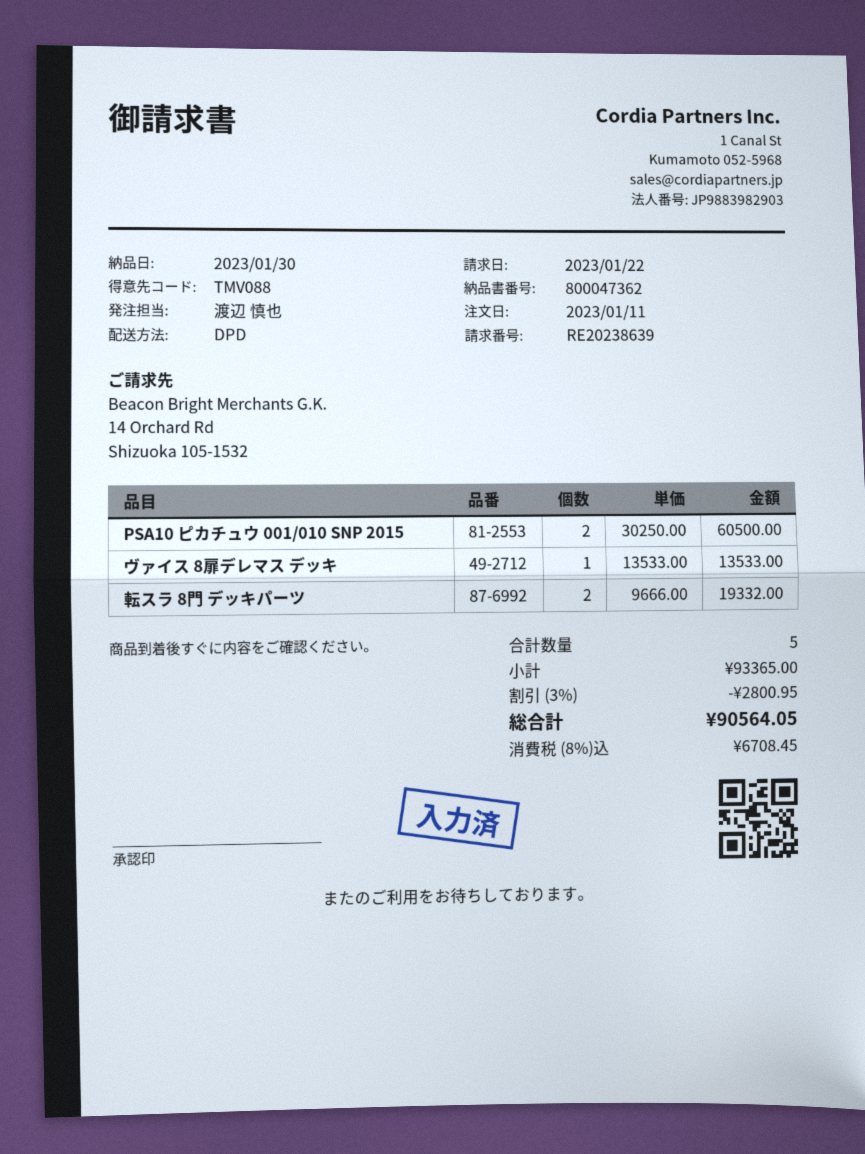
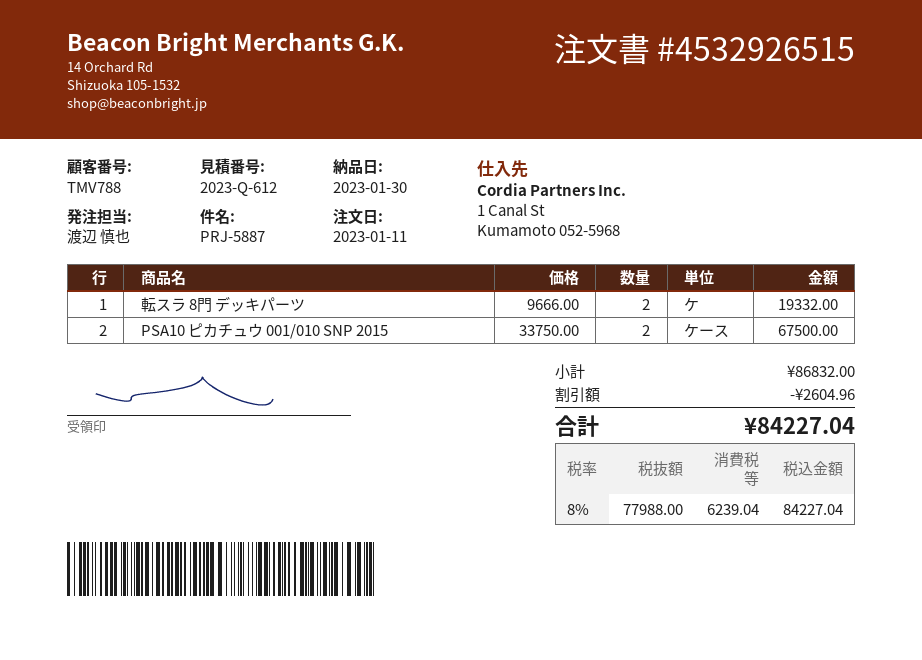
customer number: TMV088 -> TMV788
PSA10 ピカチュウ 001/010 SNP 2015: 2 x 30250.00 = 60500.00 -> 2 x 33750.00 = 67500.00
ヴァイス 8扉デレマス デッキ: 1 x 13533.00 = 13533.00 -> none
subtotal: 93365.00 -> 86832.00
discount: 2800.95 -> 2604.96
tax: 8% = 6708.45 -> 8% = 6239.04
total: 90564.05 -> 84227.04

